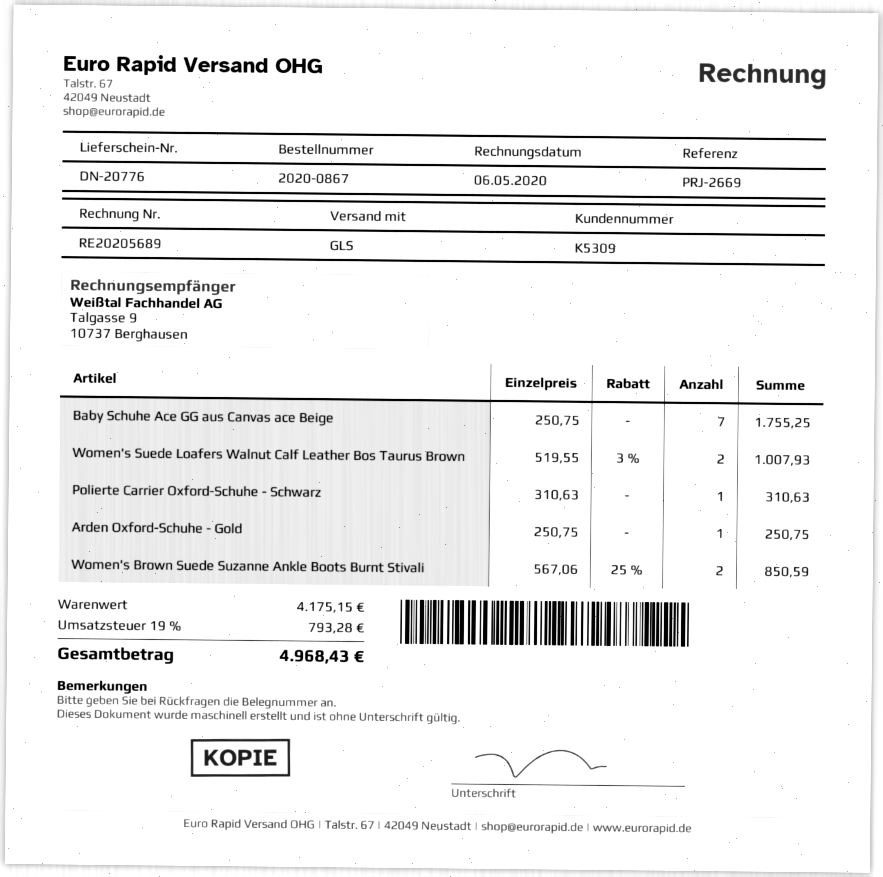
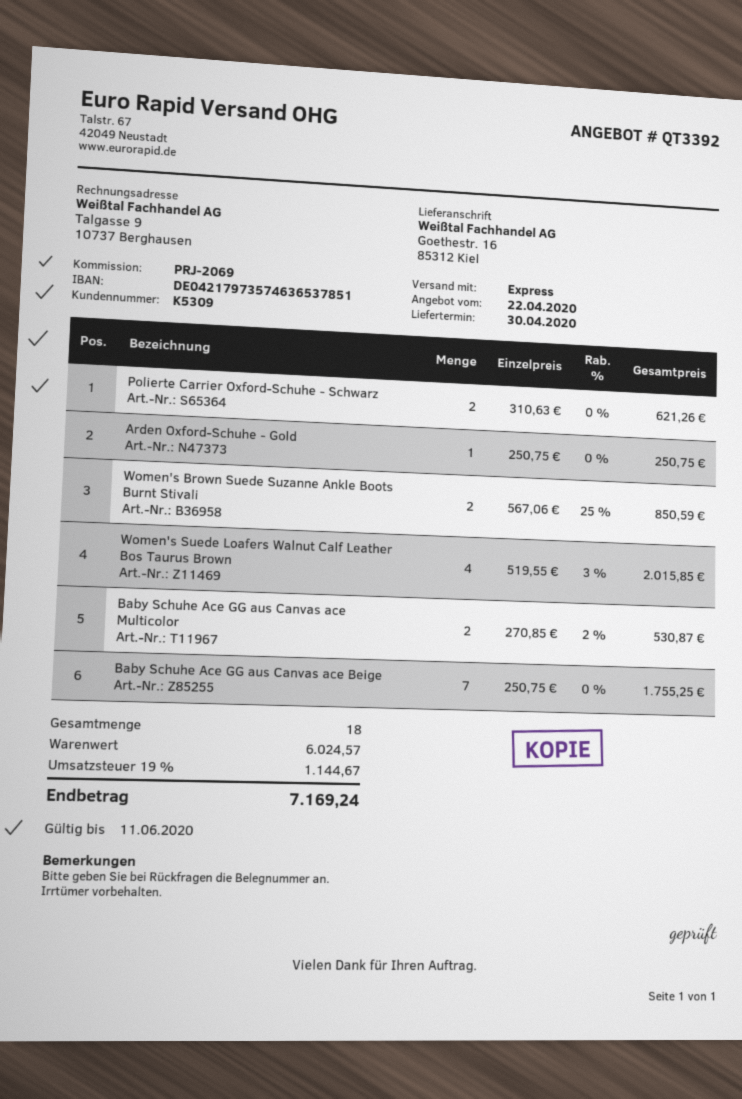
reference: PRJ-2669 -> PRJ-2069
shipping method: GLS -> express
Women's Suede Loafers Walnut Calf Leather Bos Taurus Brown: 2 x 519.55 - 3% = 1007.93 -> 4 x 519.55 - 3% = 2015.85
Polierte Carrier Oxford-Schuhe - Schwarz: 1 x 310.63 = 310.63 -> 2 x 310.63 = 621.26
Baby Schuhe Ace GG aus Canvas ace Multicolor: none -> 2 x 270.85 - 2% = 530.87
subtotal: 4175.15 -> 6024.57
tax: 19% = 793.28 -> 19% = 1144.67
total: 4968.43 -> 7169.24

